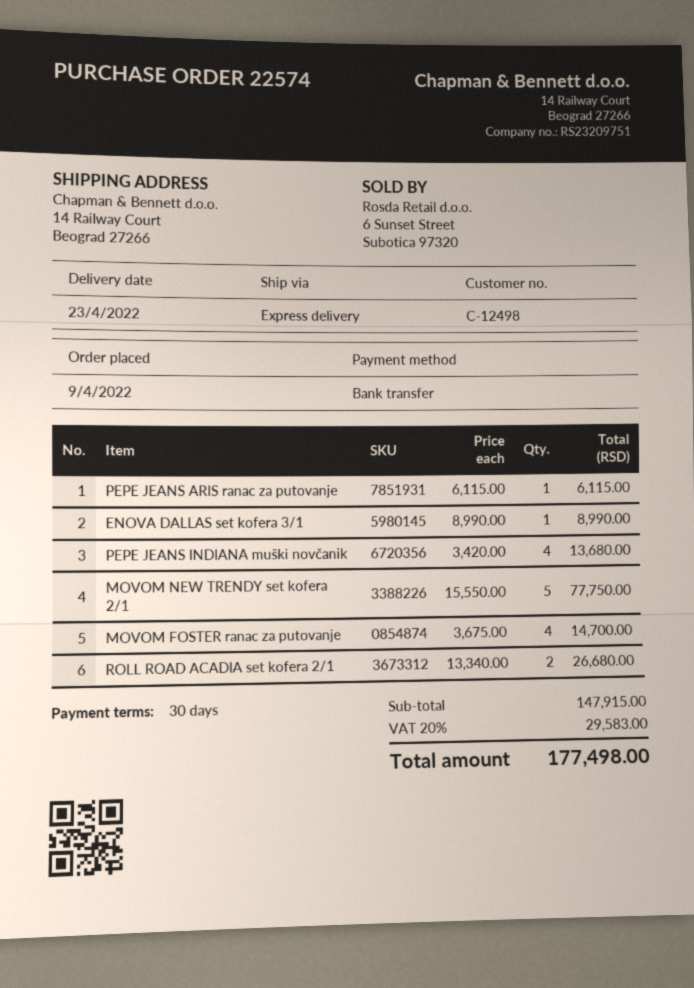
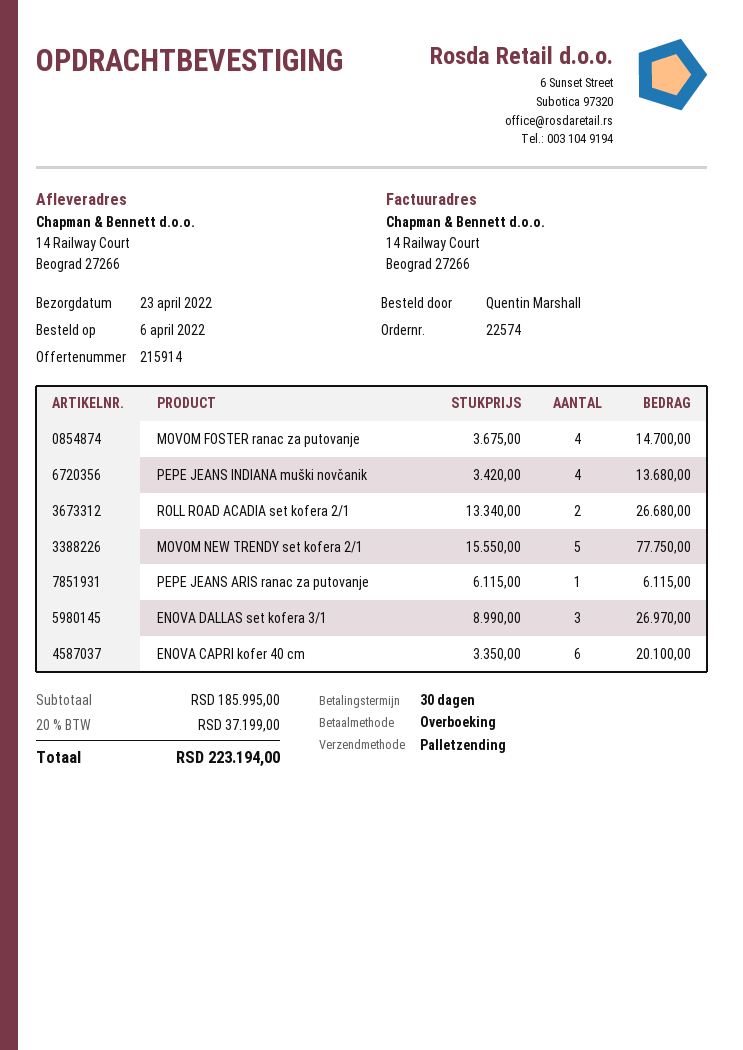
order date: 2022-04-09 -> 2022-04-06
shipping method: express -> pallet freight
ENOVA DALLAS set kofera 3/1: 1 x 8990.00 = 8990.00 -> 3 x 8990.00 = 26970.00
ENOVA CAPRI kofer 40 cm: none -> 6 x 3350.00 = 20100.00
subtotal: 147915.00 -> 185995.00
tax: 20% = 29583.00 -> 20% = 37199.00
total: 177498.00 -> 223194.00

